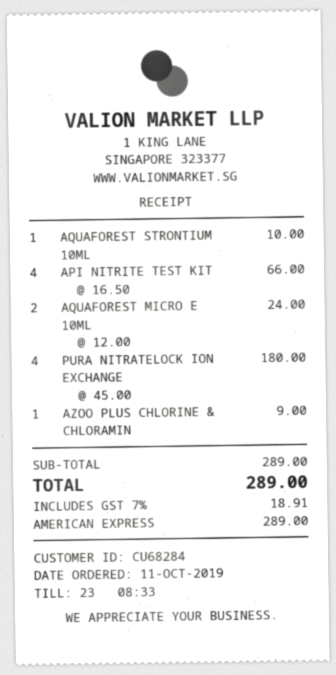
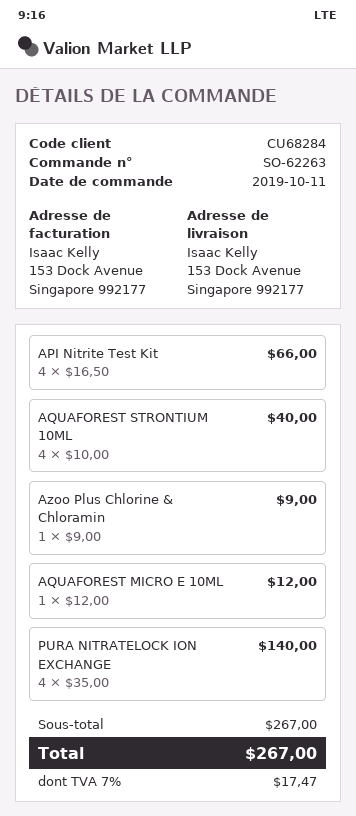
AQUAFOREST STRONTIUM 10ML: 1 x 10.00 = 10.00 -> 4 x 10.00 = 40.00
AQUAFOREST MICRO E 10ML: 2 x 12.00 = 24.00 -> 1 x 12.00 = 12.00
PURA NITRATELOCK ION EXCHANGE: 4 x 45.00 = 180.00 -> 4 x 35.00 = 140.00
subtotal: 289.00 -> 267.00
tax: 7% = 18.91 -> 7% = 17.47
total: 289.00 -> 267.00

